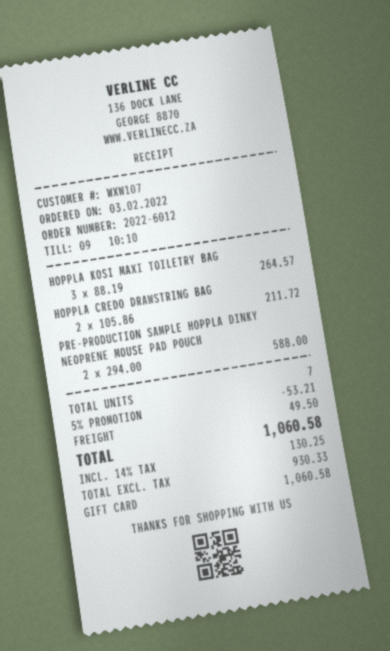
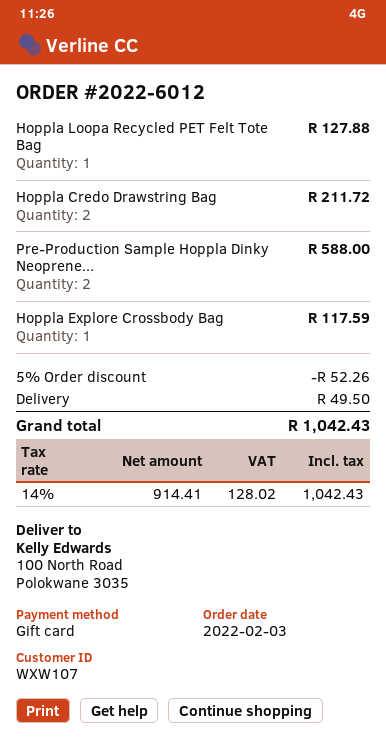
HOPPLA KOSI MAXI TOILETRY BAG: 3 for 264.57 -> none
Hoppla Loopa Recycled PET Felt Tote Bag: none -> 1 for 127.88
Hoppla Explore Crossbody Bag: none -> 1 for 117.59
discount: 5% = 53.21 -> 5% = 52.26
net: 930.33 -> 914.41
tax: 14% = 130.25 -> 14% = 128.02
total: 1060.58 -> 1042.43

